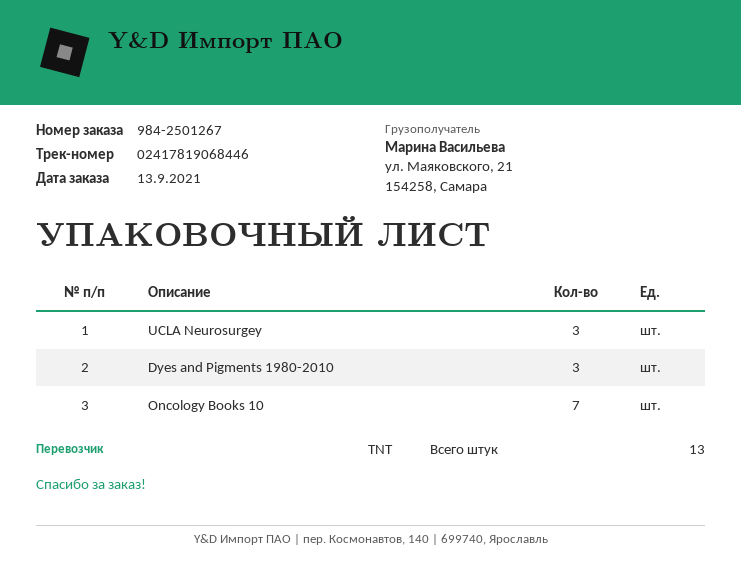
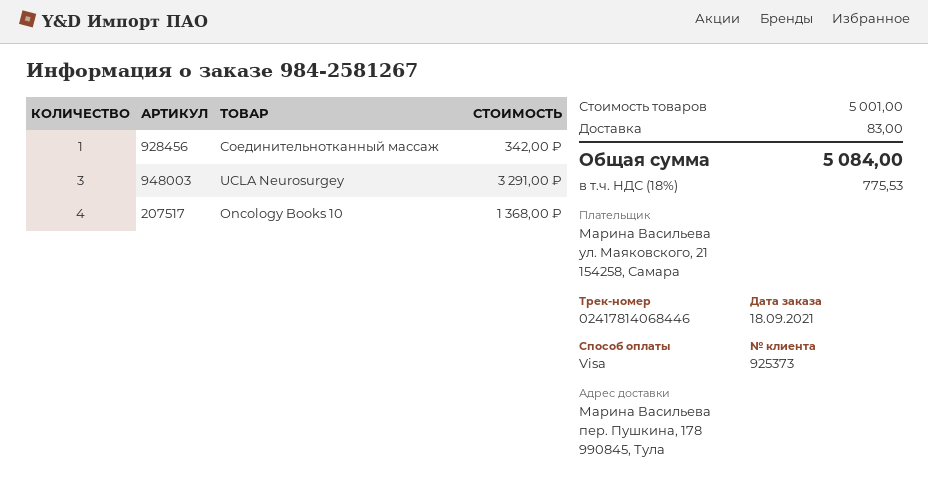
order number: 984-2501267 -> 984-2581267
order date: 2021-09-13 -> 2021-09-18
tracking number: 02417819068446 -> 02417814068446
ship to: ул. Маяковского, 21, 154258, Самара -> пер. Пушкина, 178, 990845, Тула
Dyes and Pigments 1980-2010: 3 -> none
Oncology Books 10: 7 -> 4
Соединительнотканный массаж: none -> 1

